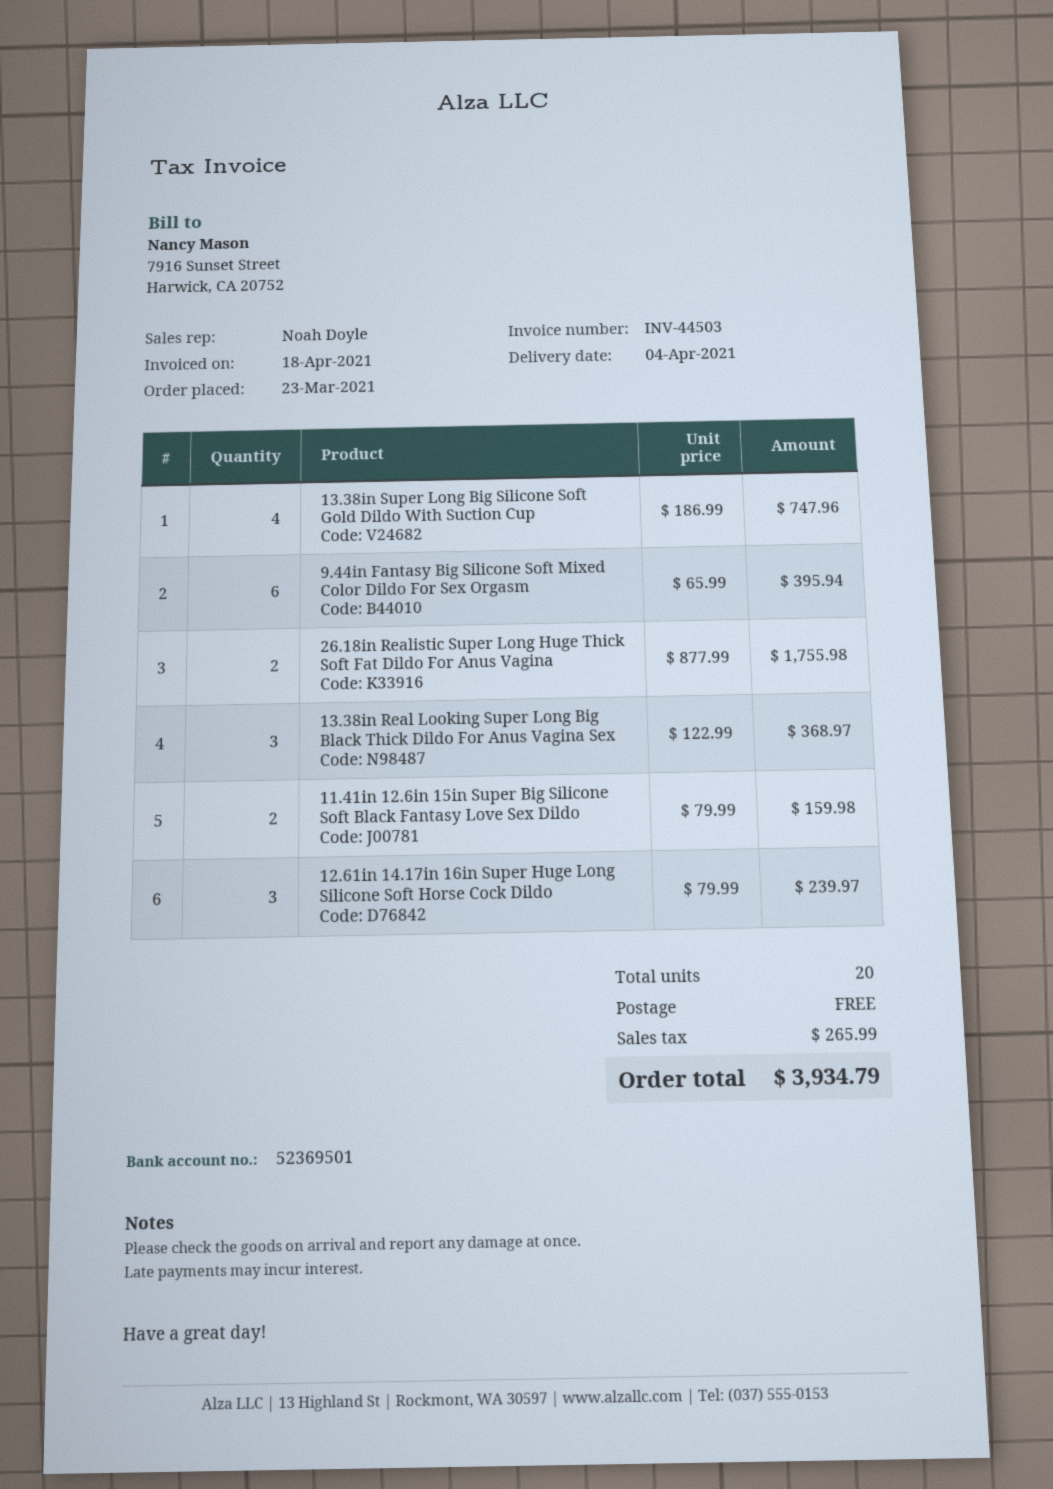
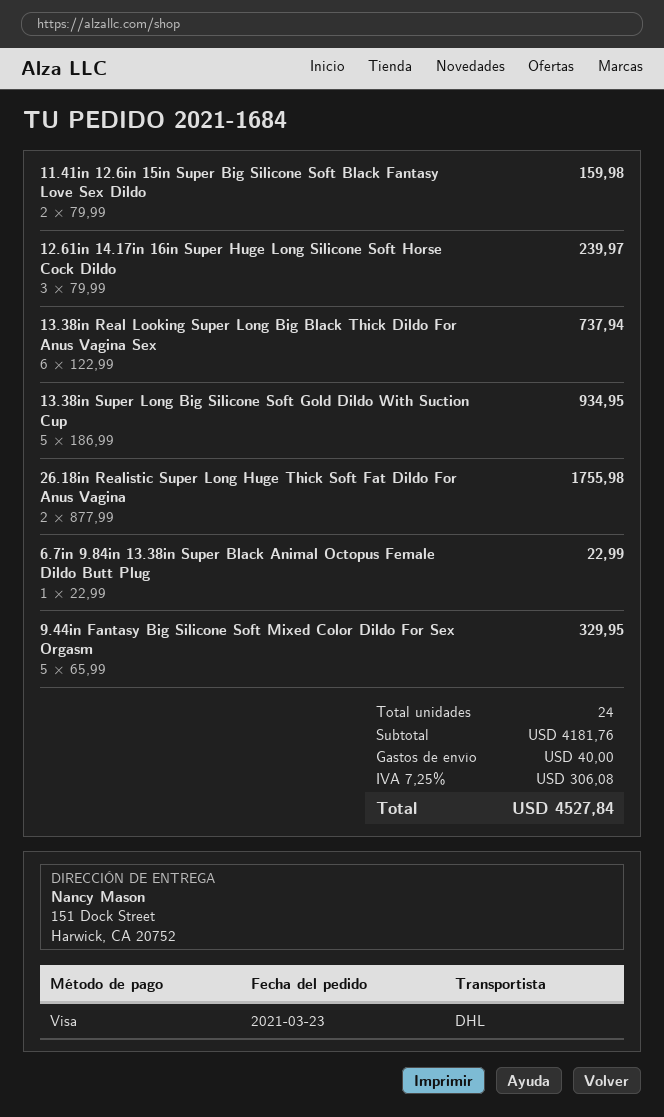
13.38in Super Long Big Silicone Soft Gold Dildo With Suction Cup: 4 x 186.99 = 747.96 -> 5 x 186.99 = 934.95
9.44in Fantasy Big Silicone Soft Mixed Color Dildo For Sex Orgasm: 6 x 65.99 = 395.94 -> 5 x 65.99 = 329.95
13.38in Real Looking Super Long Big Black Thick Dildo For Anus Vagina Sex: 3 x 122.99 = 368.97 -> 6 x 122.99 = 737.94
6.7in 9.84in 13.38in Super Black Animal Octopus Female Dildo Butt Plug: none -> 1 x 22.99 = 22.99
total quantity: 20 -> 24
shipping: 0.00 -> 40.00
tax: 265.99 -> 306.08
total: 3934.79 -> 4527.84

